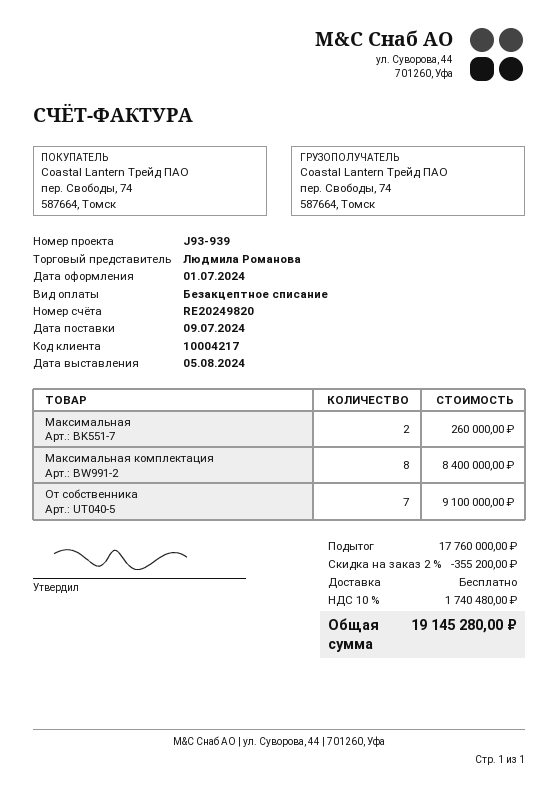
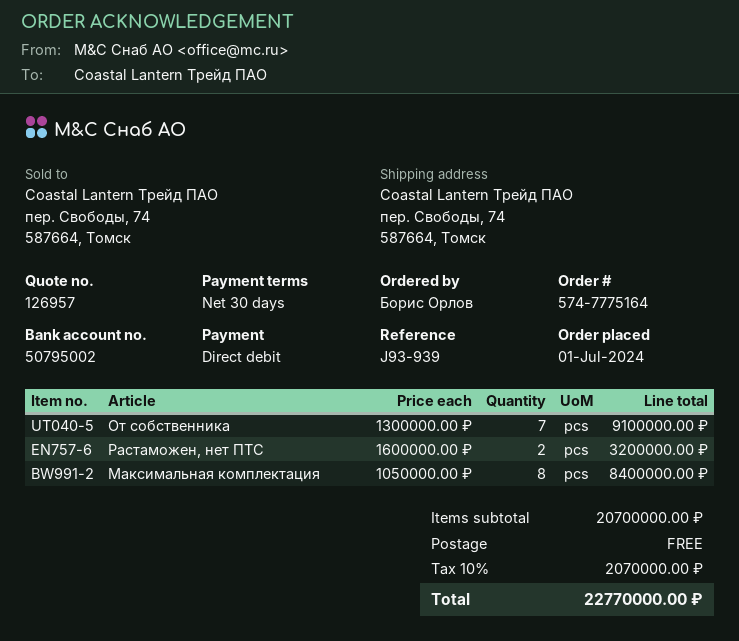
Максимальная: 2 for 260000.00 -> none
Растаможен, нет ПТС: none -> 2 for 3200000.00
subtotal: 17760000.00 -> 20700000.00
discount: 2% = 355200.00 -> none
tax: 10% = 1740480.00 -> 10% = 2070000.00
total: 19145280.00 -> 22770000.00

